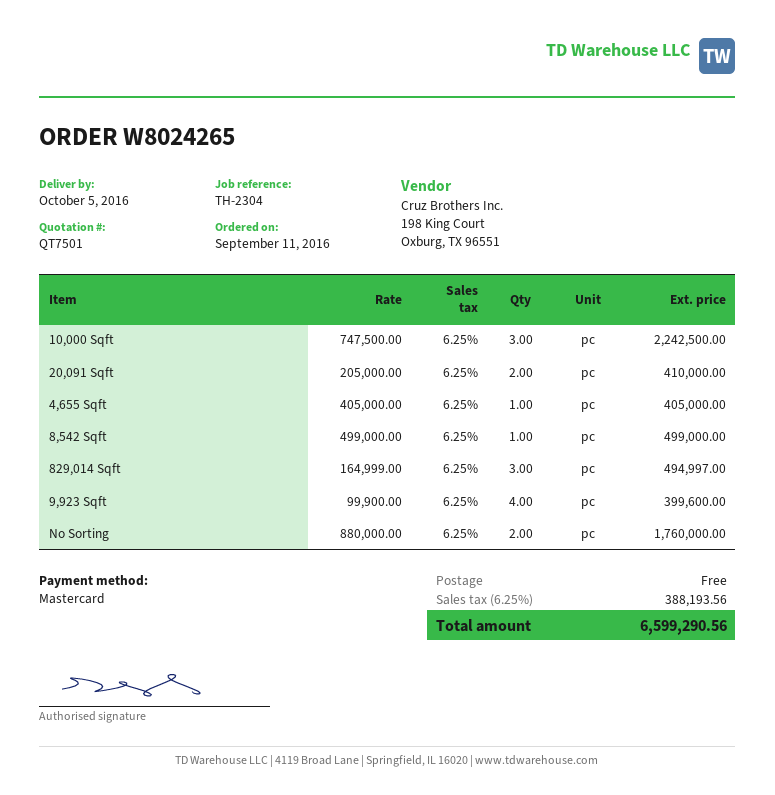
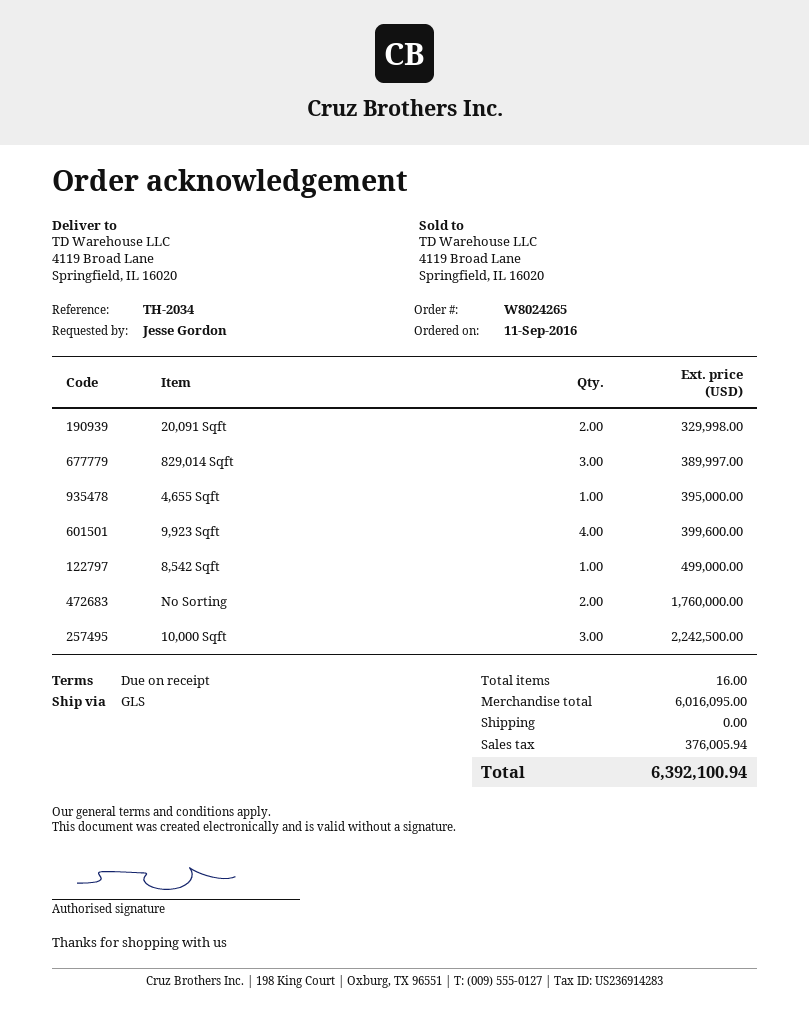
reference: TH-2304 -> TH-2034
20,091 Sqft: 2 for 410000.00 -> 2 for 329998.00
4,655 Sqft: 1 for 405000.00 -> 1 for 395000.00
829,014 Sqft: 3 for 494997.00 -> 3 for 389997.00
tax: 388193.56 -> 376005.94
total: 6599290.56 -> 6392100.94

